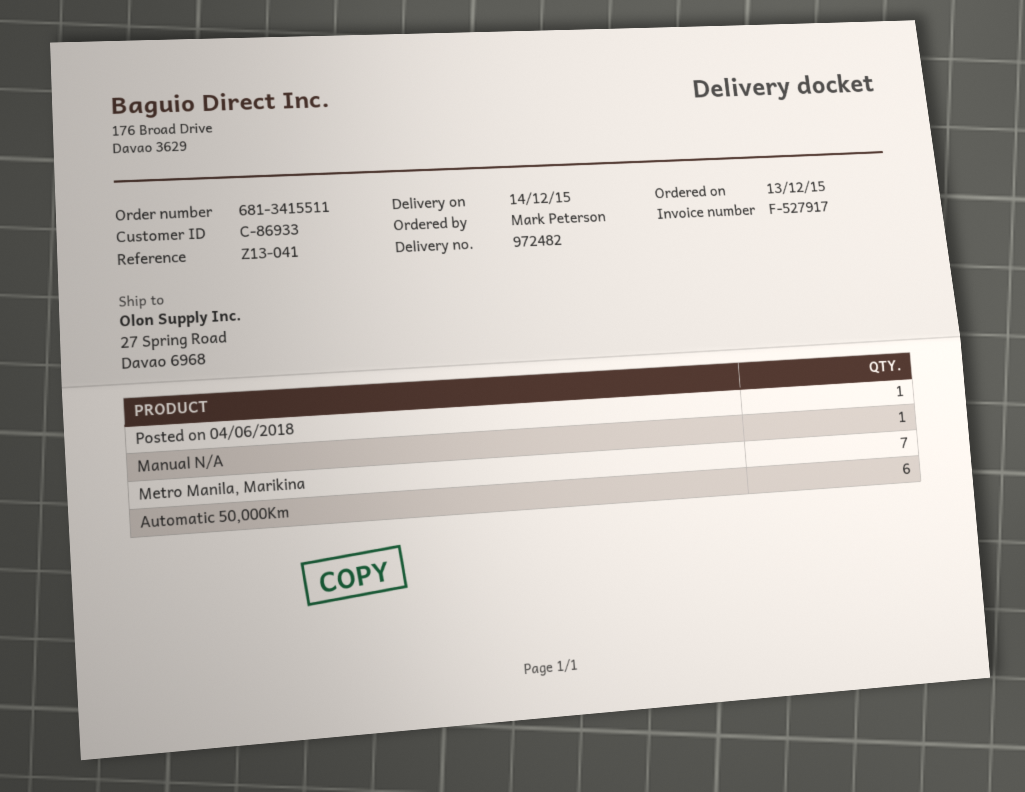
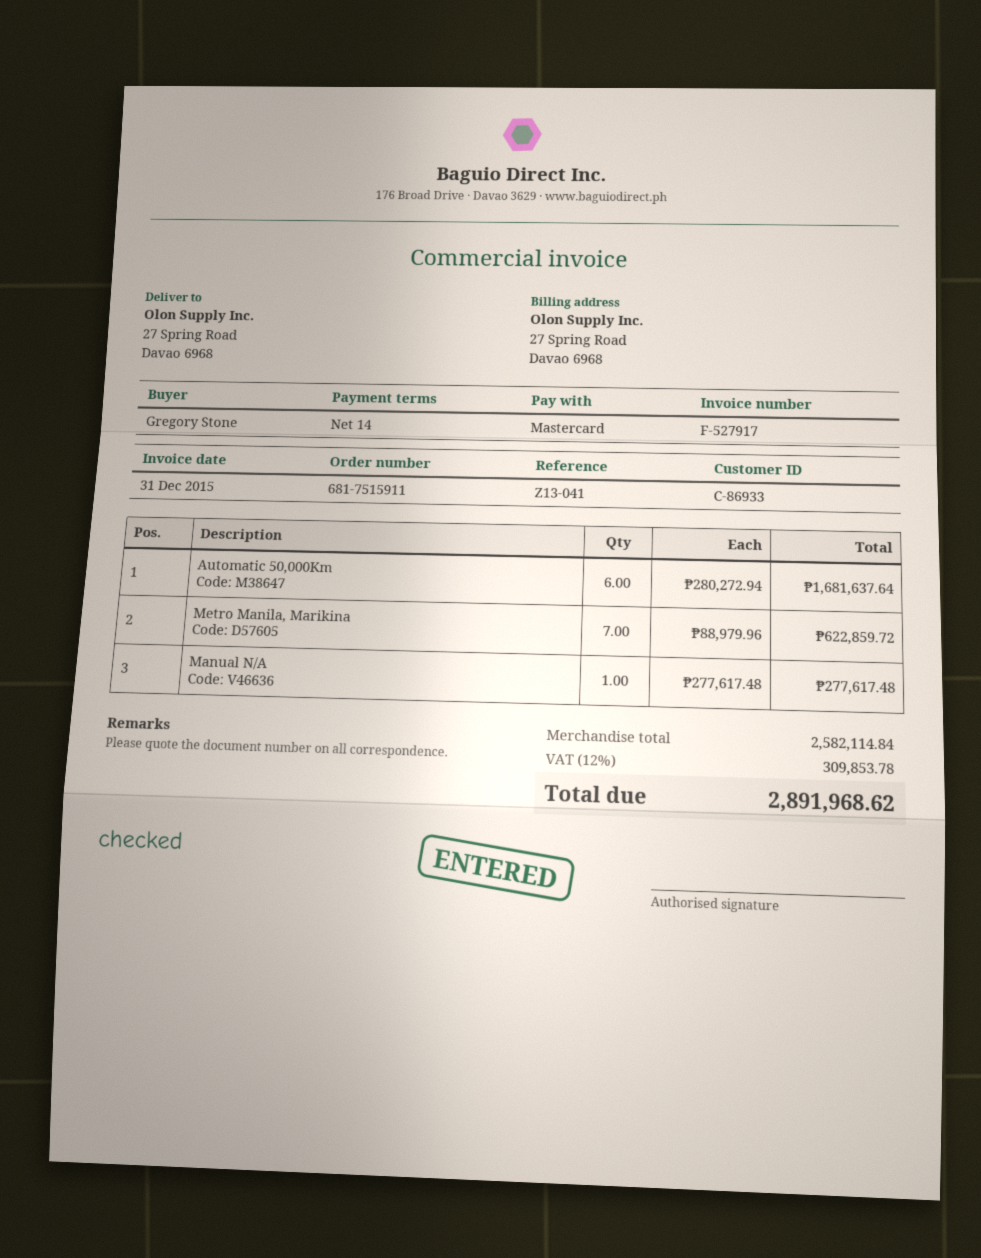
order number: 681-3415511 -> 681-7515911
ordered by: Mark Peterson -> Gregory Stone
Posted on 04/06/2018: 1 -> none

